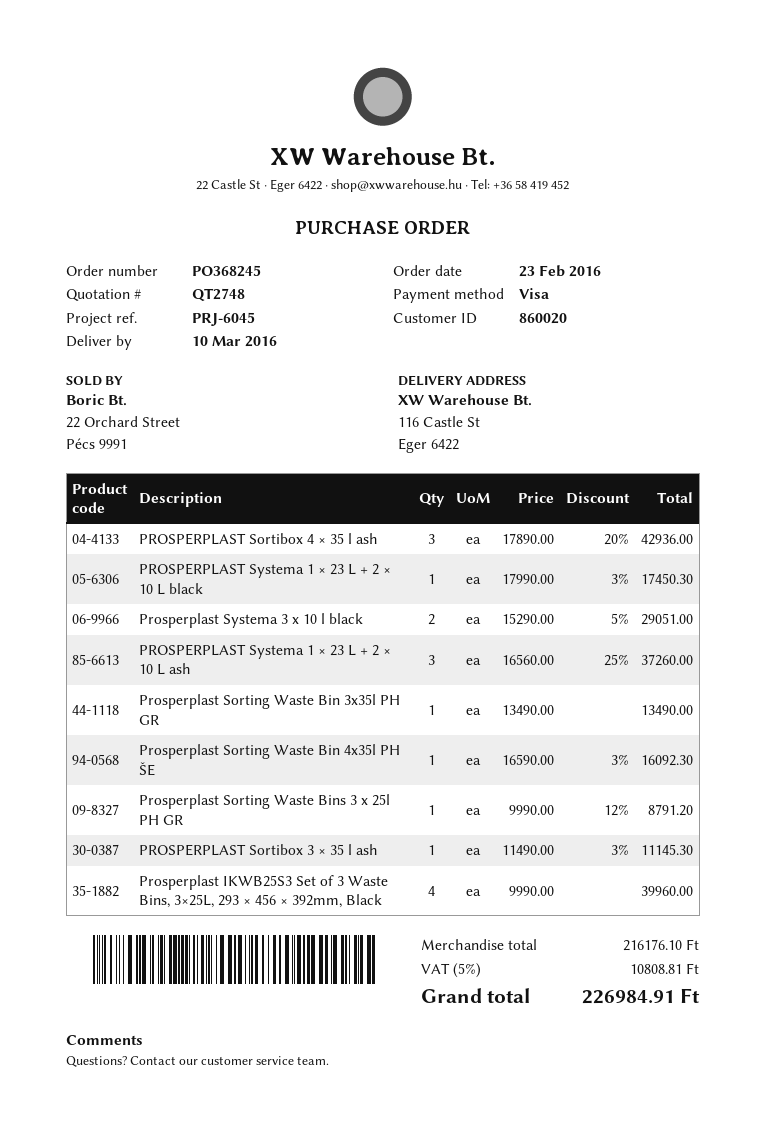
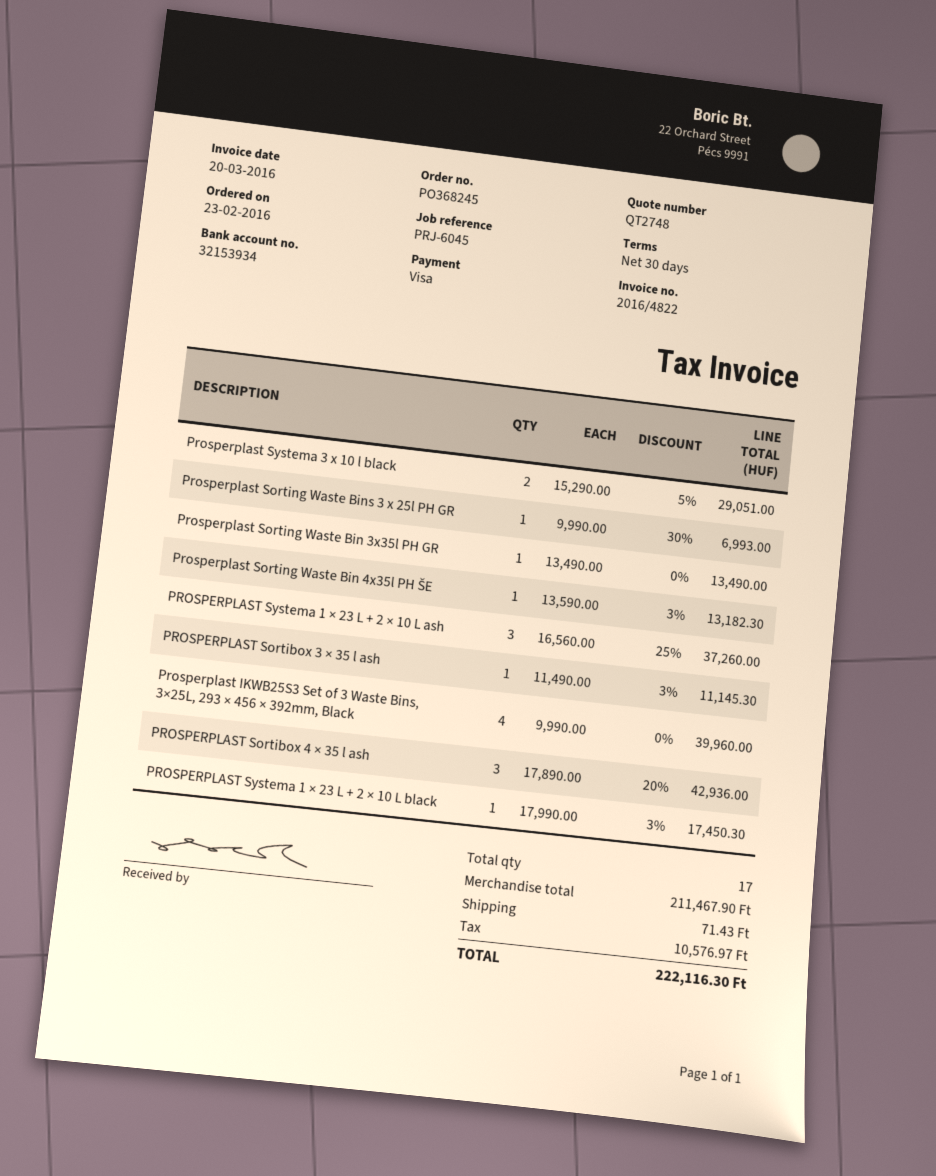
Prosperplast Sorting Waste Bin 4x35l PH ŠE: 1 x 16590.00 - 3% = 16092.30 -> 1 x 13590.00 - 3% = 13182.30
Prosperplast Sorting Waste Bins 3 x 25l PH GR: 1 x 9990.00 - 12% = 8791.20 -> 1 x 9990.00 - 30% = 6993.00
subtotal: 216176.10 -> 211467.90
shipping: none -> 71.43
tax: 10808.81 -> 10576.97
total: 226984.91 -> 222116.30

